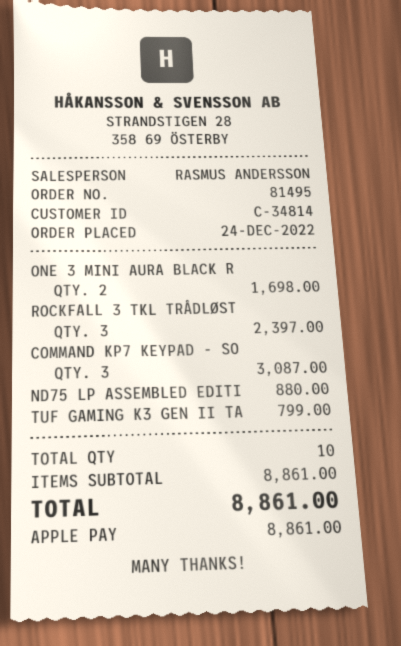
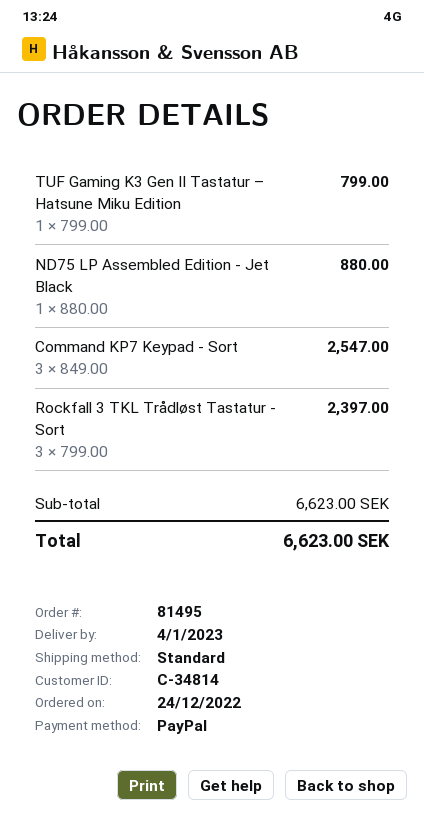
payment method: Apple Pay -> PayPal
ONE 3 MINI AURA BLACK R: 2 for 1698.00 -> none
COMMAND KP7 KEYPAD - SO: 3 for 3087.00 -> 3 for 2547.00
subtotal: 8861.00 -> 6623.00
total: 8861.00 -> 6623.00

